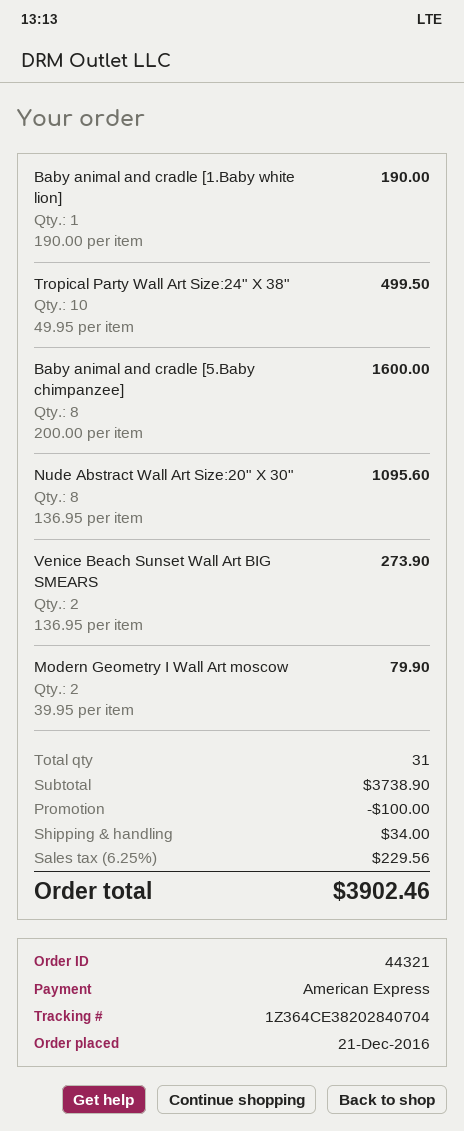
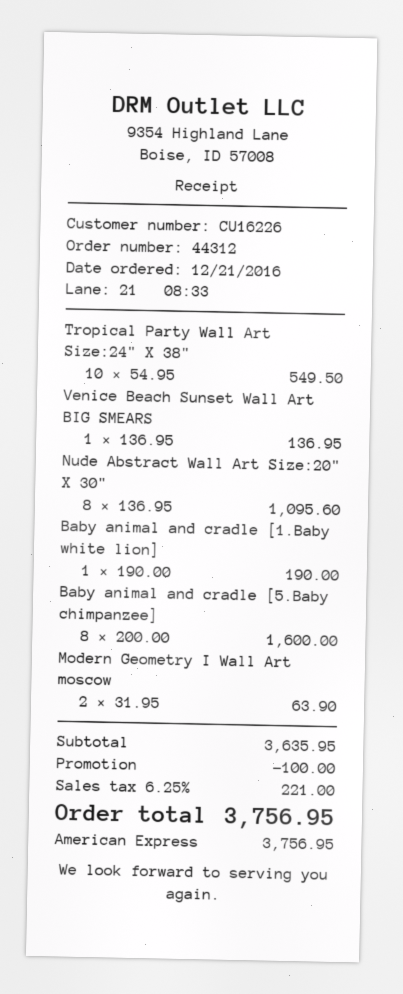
order number: 44321 -> 44312
Tropical Party Wall Art Size:24" X 38": 10 x 49.95 = 499.50 -> 10 x 54.95 = 549.50
Venice Beach Sunset Wall Art BIG SMEARS: 2 x 136.95 = 273.90 -> 1 x 136.95 = 136.95
Modern Geometry I Wall Art moscow: 2 x 39.95 = 79.90 -> 2 x 31.95 = 63.90
subtotal: 3738.90 -> 3635.95
shipping: 34.00 -> none
tax: 6.25% = 229.56 -> 6.25% = 221.00
total: 3902.46 -> 3756.95

